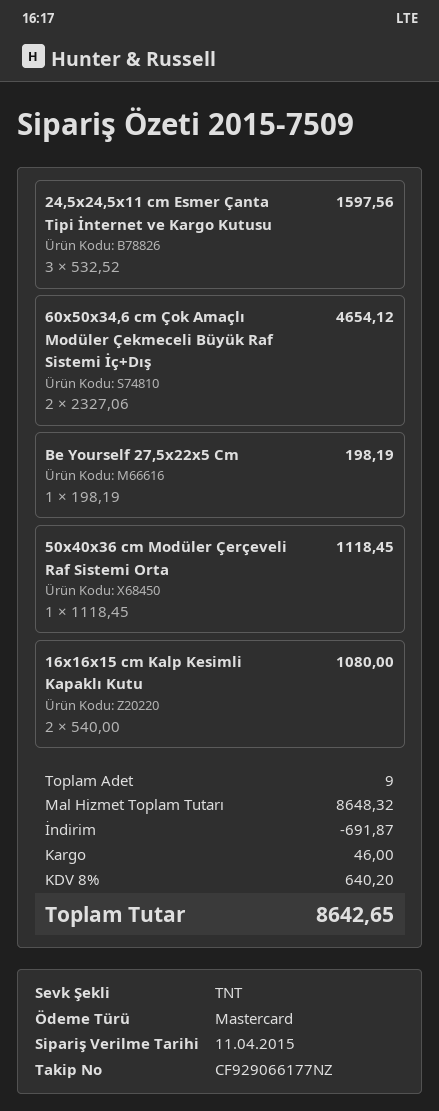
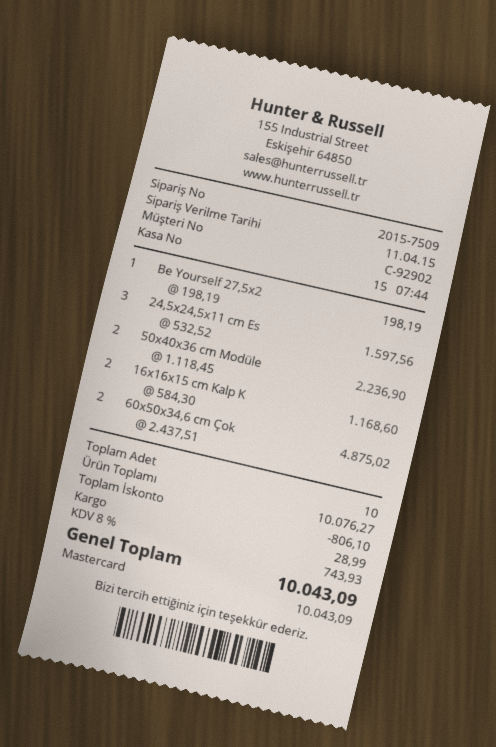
60x50x34,6 cm Çok Amaçlı Modüler Çekmeceli Büyük Raf Sistemi İç+Dış: 2 x 2327.06 = 4654.12 -> 2 x 2437.51 = 4875.02
50x40x36 cm Modüler Çerçeveli Raf Sistemi Orta: 1 x 1118.45 = 1118.45 -> 2 x 1118.45 = 2236.90
16x16x15 cm Kalp Kesimli Kapaklı Kutu: 2 x 540.00 = 1080.00 -> 2 x 584.30 = 1168.60
total quantity: 9 -> 10
subtotal: 8648.32 -> 10076.27
discount: 691.87 -> 806.10
shipping: 46.00 -> 28.99
tax: 8% = 640.20 -> 8% = 743.93
total: 8642.65 -> 10043.09

